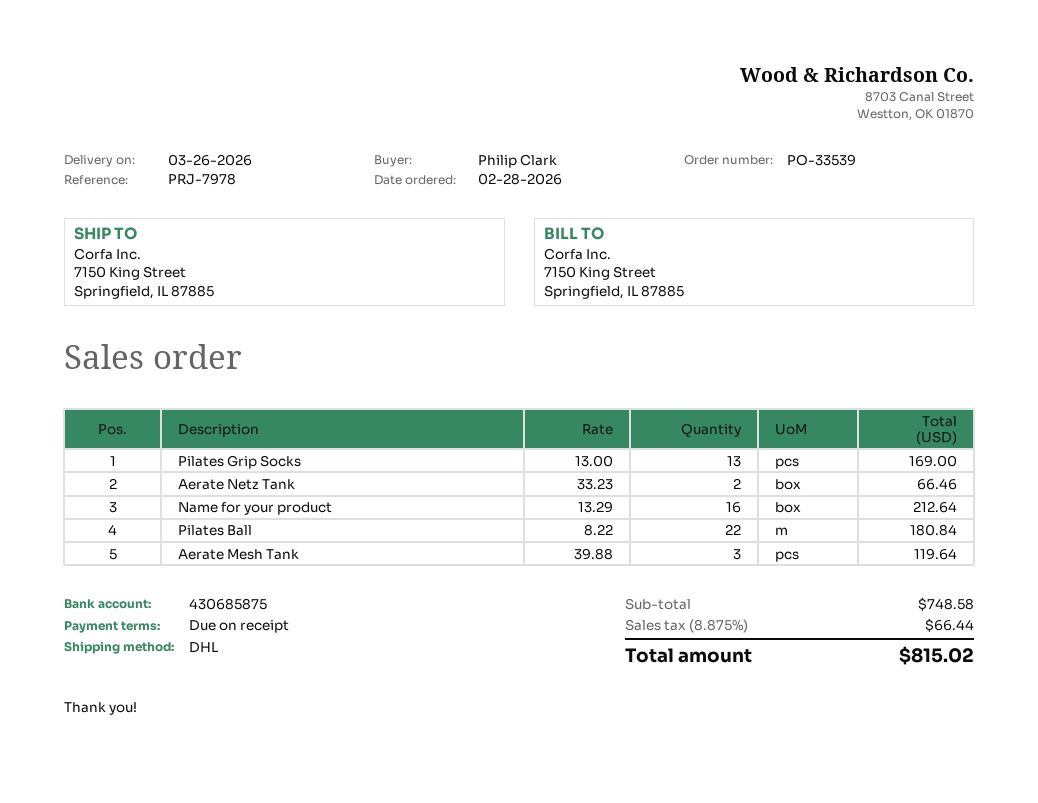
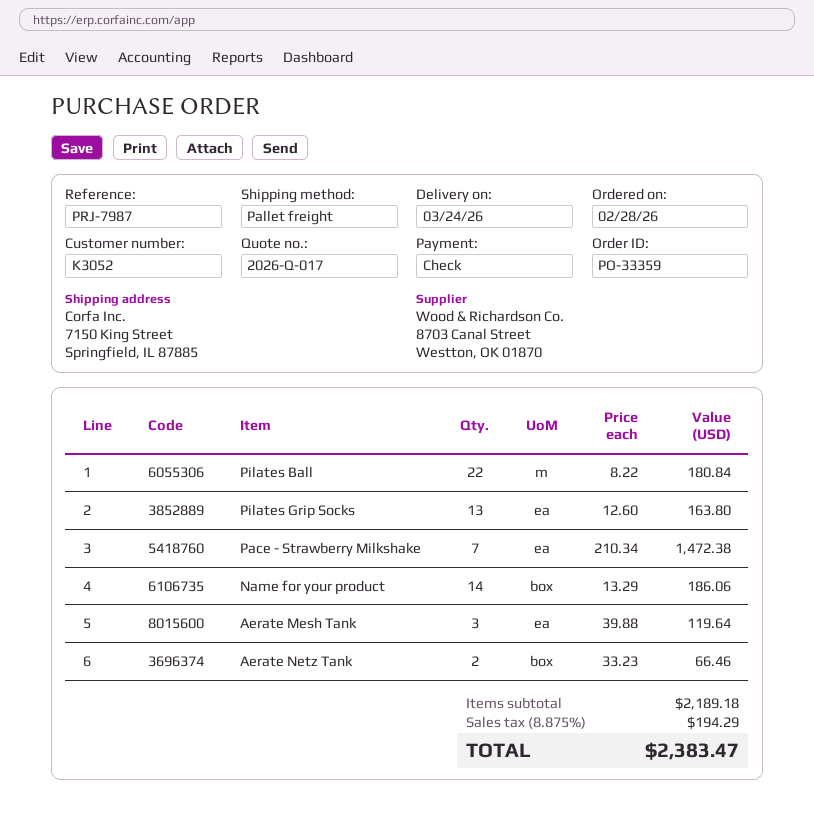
order number: PO-33539 -> PO-33359
delivery date: 2026-03-26 -> 2026-03-24
reference: PRJ-7978 -> PRJ-7987
shipping method: DHL -> pallet freight
Pilates Grip Socks: 13 x 13.00 = 169.00 -> 13 x 12.60 = 163.80
Name for your product: 16 x 13.29 = 212.64 -> 14 x 13.29 = 186.06
Pace - Strawberry Milkshake: none -> 7 x 210.34 = 1472.38
subtotal: 748.58 -> 2189.18
tax: 8.875% = 66.44 -> 8.875% = 194.29
total: 815.02 -> 2383.47

